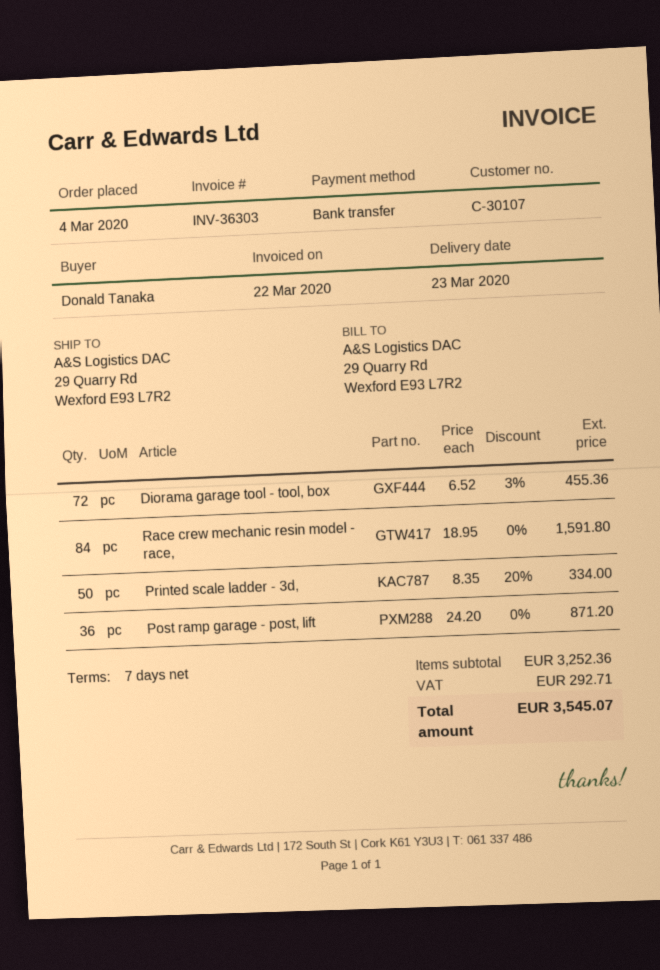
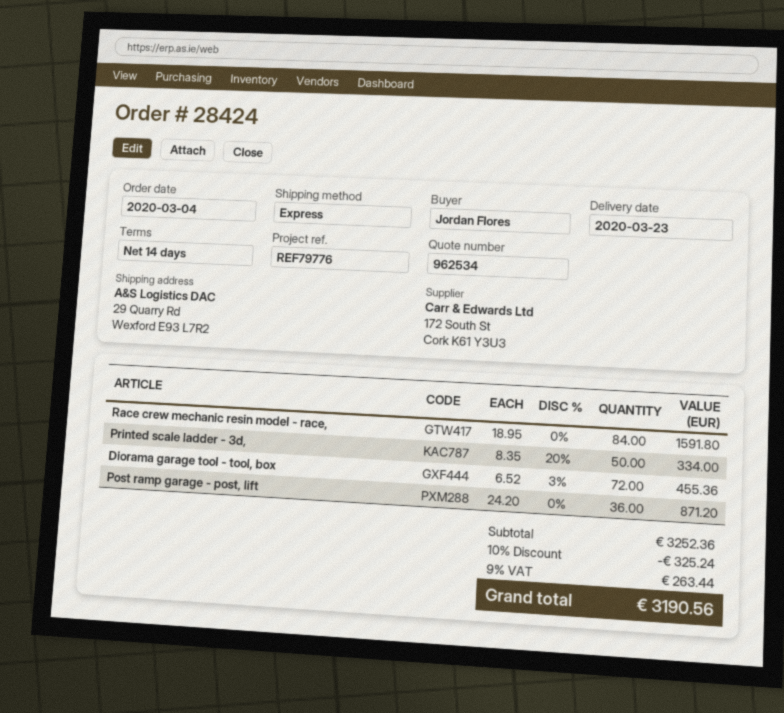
payment terms: 7 days -> 14 days
ordered by: Donald Tanaka -> Jordan Flores
discount: none -> 10% = 325.24
tax: 292.71 -> 263.44
total: 3545.07 -> 3190.56

